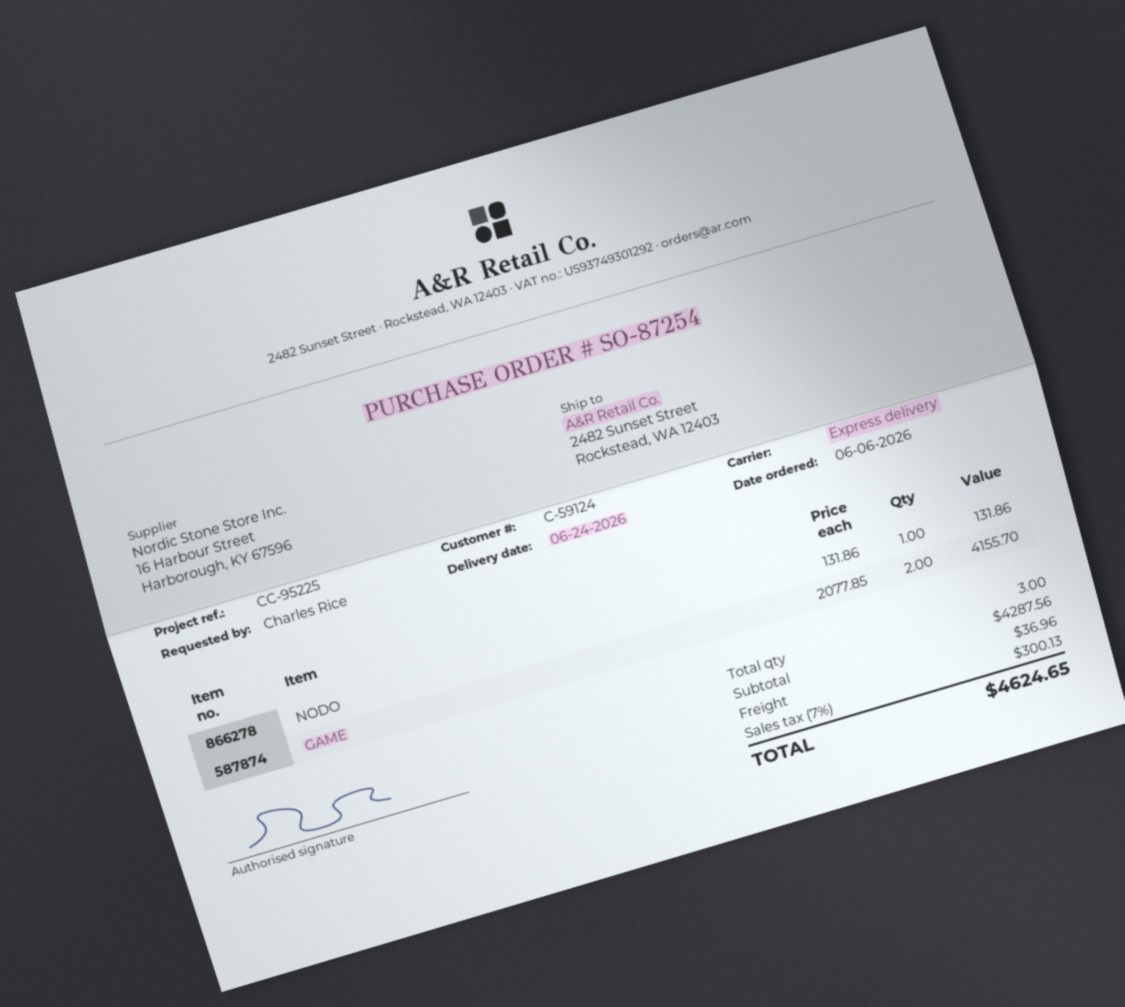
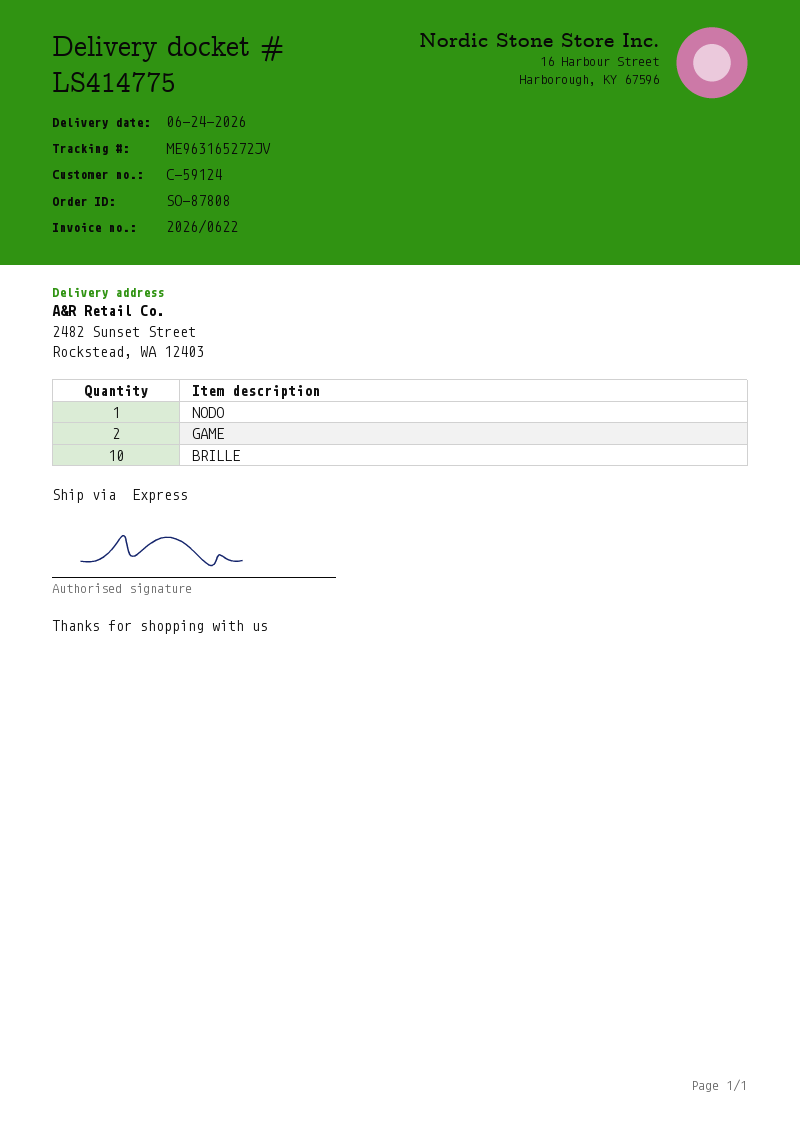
order number: SO-87254 -> SO-87808
BRILLE: none -> 10

